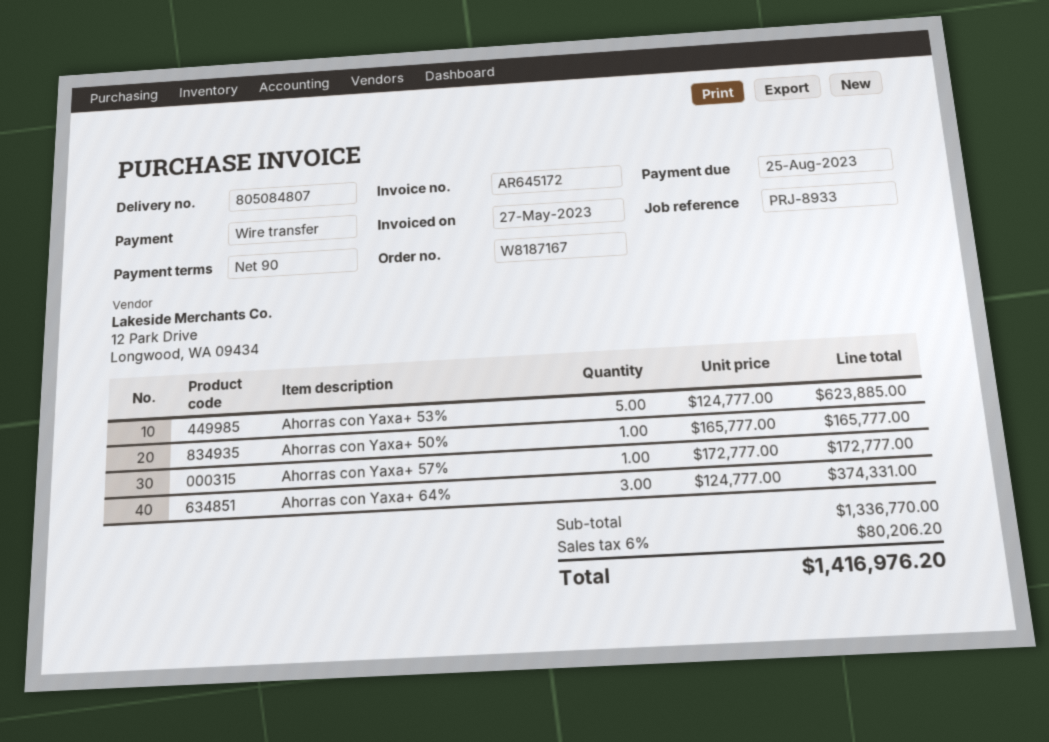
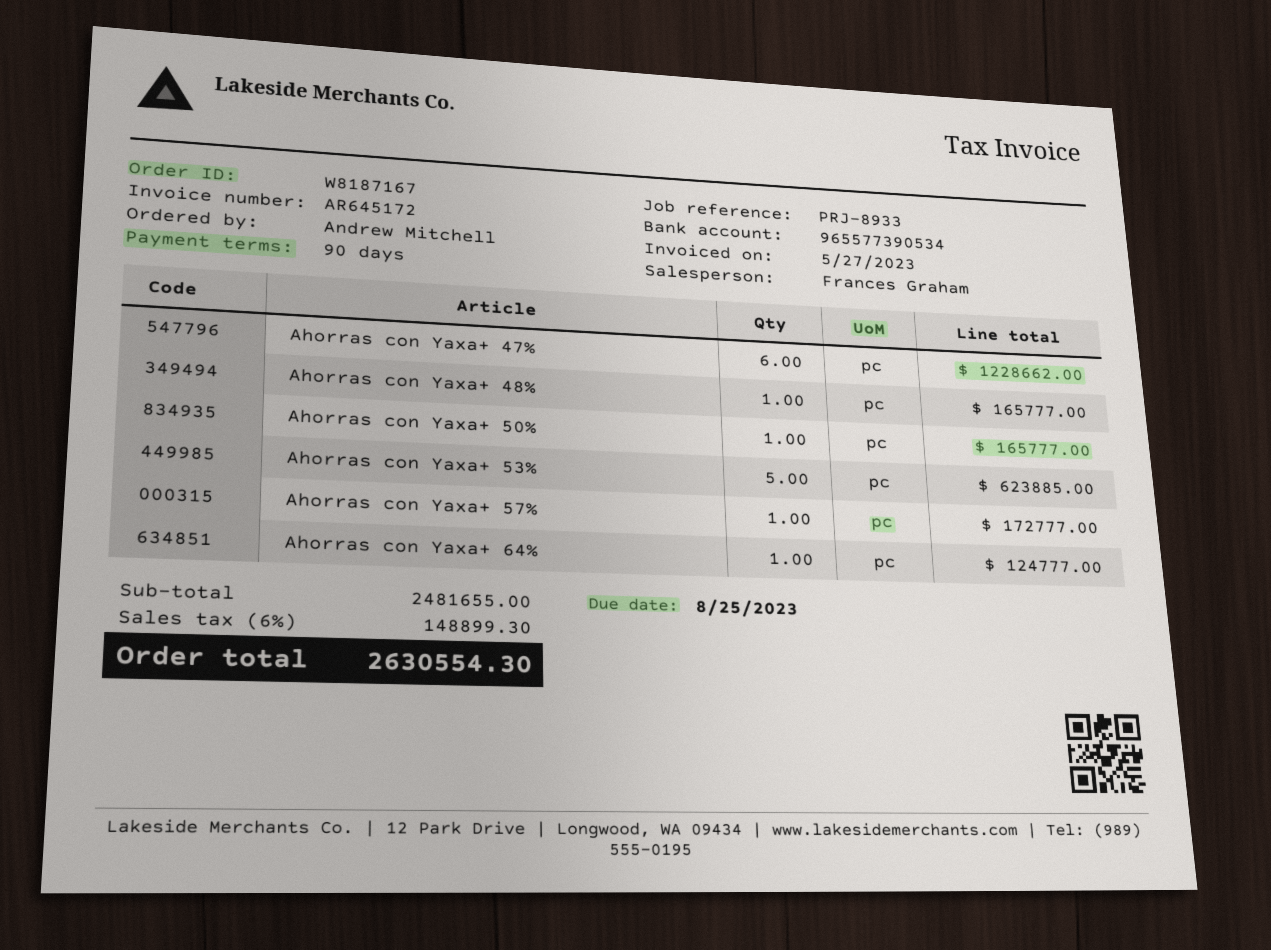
Ahorras con Yaxa+ 64%: 3 for 374331.00 -> 1 for 124777.00
Ahorras con Yaxa+ 47%: none -> 6 for 1228662.00
Ahorras con Yaxa+ 48%: none -> 1 for 165777.00
subtotal: 1336770.00 -> 2481655.00
tax: 6% = 80206.20 -> 6% = 148899.30
total: 1416976.20 -> 2630554.30

